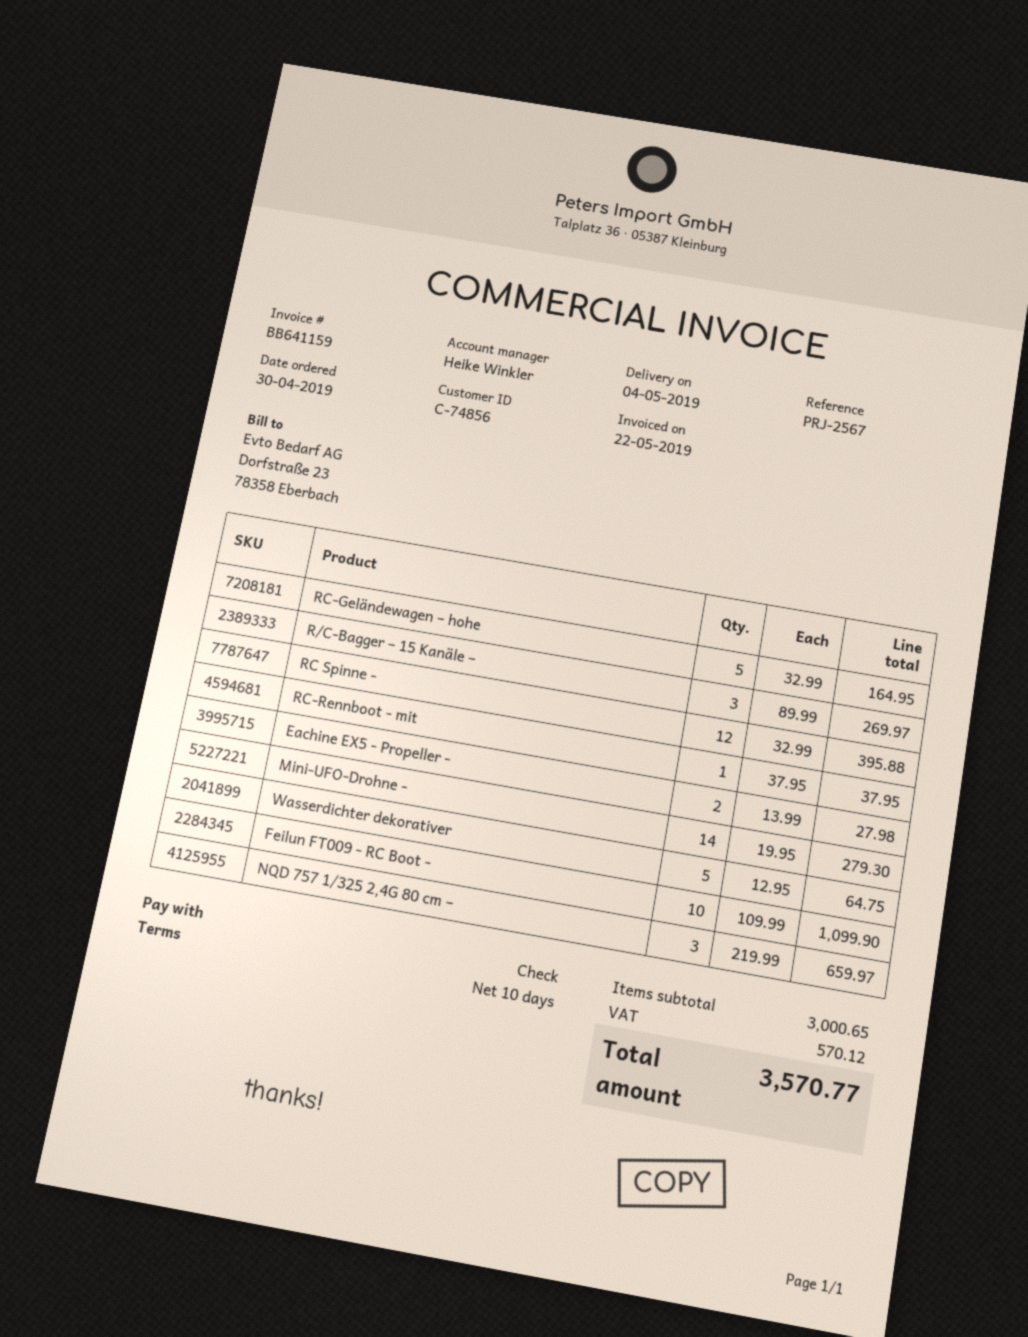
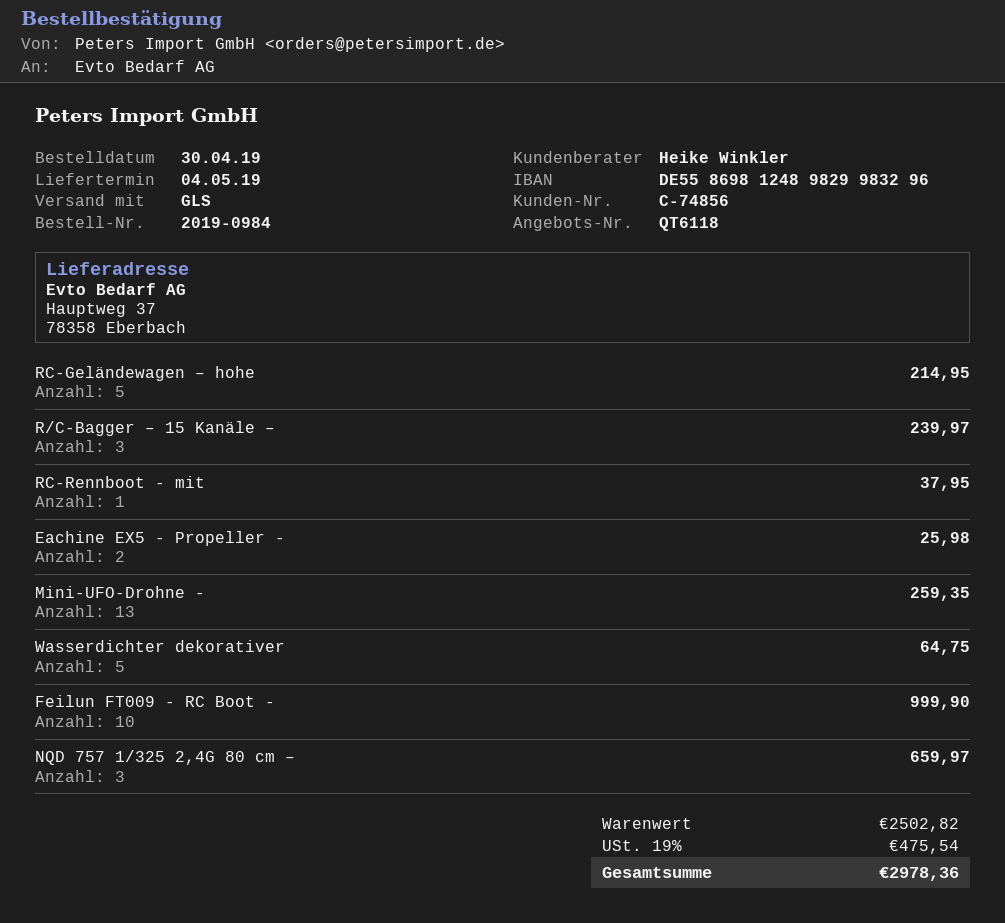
RC-Geländewagen – hohe: 5 for 164.95 -> 5 for 214.95
R/C-Bagger – 15 Kanäle –: 3 for 269.97 -> 3 for 239.97
RC Spinne -: 12 for 395.88 -> none
Eachine EX5 - Propeller -: 2 for 27.98 -> 2 for 25.98
Mini-UFO-Drohne -: 14 for 279.30 -> 13 for 259.35
Feilun FT009 - RC Boot -: 10 for 1099.90 -> 10 for 999.90
subtotal: 3000.65 -> 2502.82
tax: 570.12 -> 475.54
total: 3570.77 -> 2978.36

